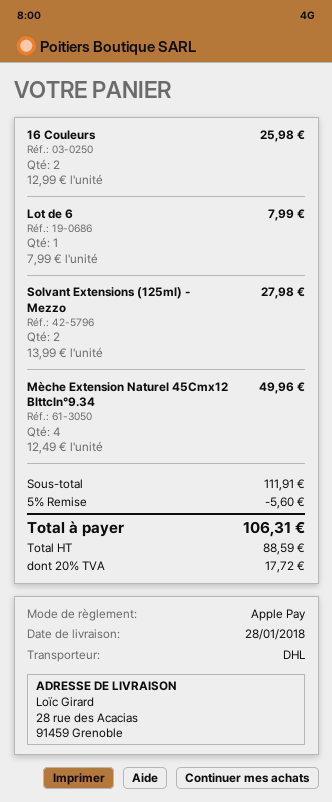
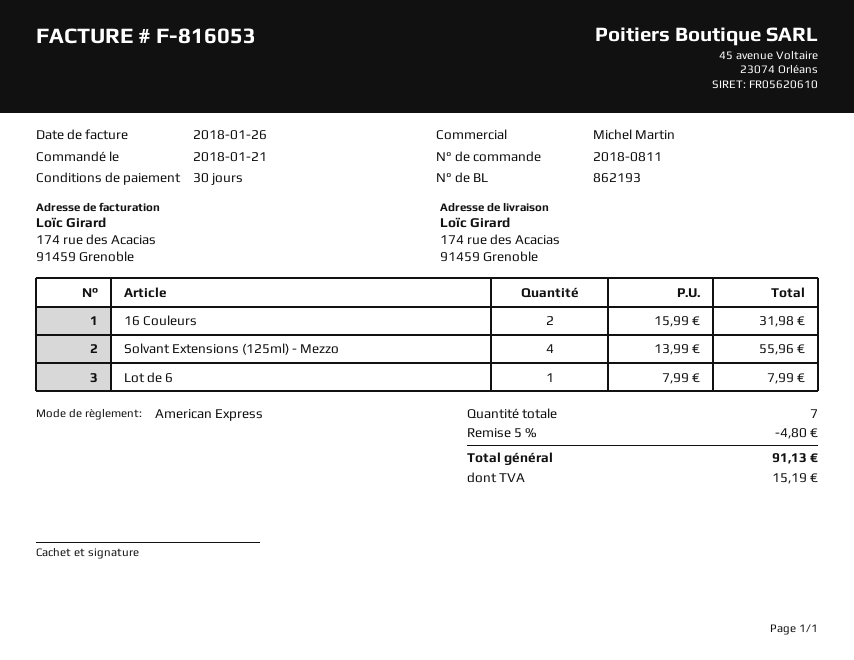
payment method: Apple Pay -> American Express
ship to: 28 rue des Acacias, 91459 Grenoble -> 174 rue des Acacias, 91459 Grenoble
16 Couleurs: 2 x 12.99 = 25.98 -> 2 x 15.99 = 31.98
Solvant Extensions (125ml) - Mezzo: 2 x 13.99 = 27.98 -> 4 x 13.99 = 55.96
Mèche Extension Naturel 45Cmx12 Blttcln°9.34: 4 x 12.49 = 49.96 -> none
discount: 5% = 5.60 -> 5% = 4.80
tax: 17.72 -> 15.19
total: 106.31 -> 91.13

